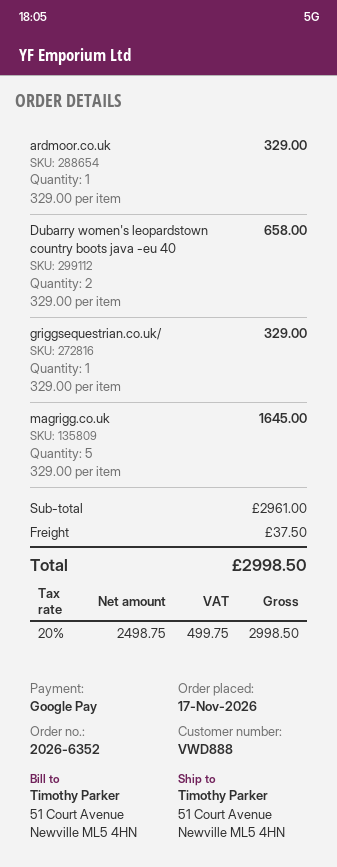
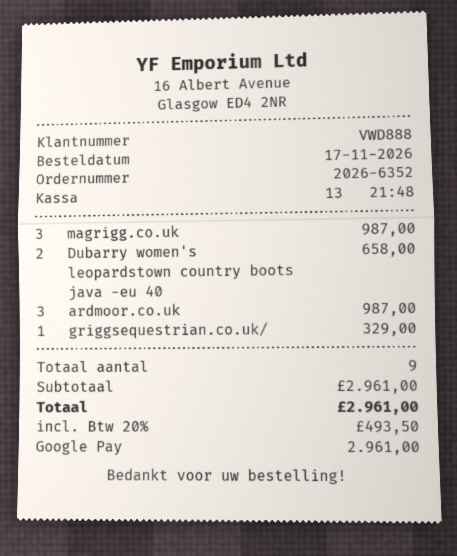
ardmoor.co.uk: 1 for 329.00 -> 3 for 987.00
magrigg.co.uk: 5 for 1645.00 -> 3 for 987.00
shipping: 37.50 -> none
tax: 20% = 499.75 -> 20% = 493.50
total: 2998.50 -> 2961.00

